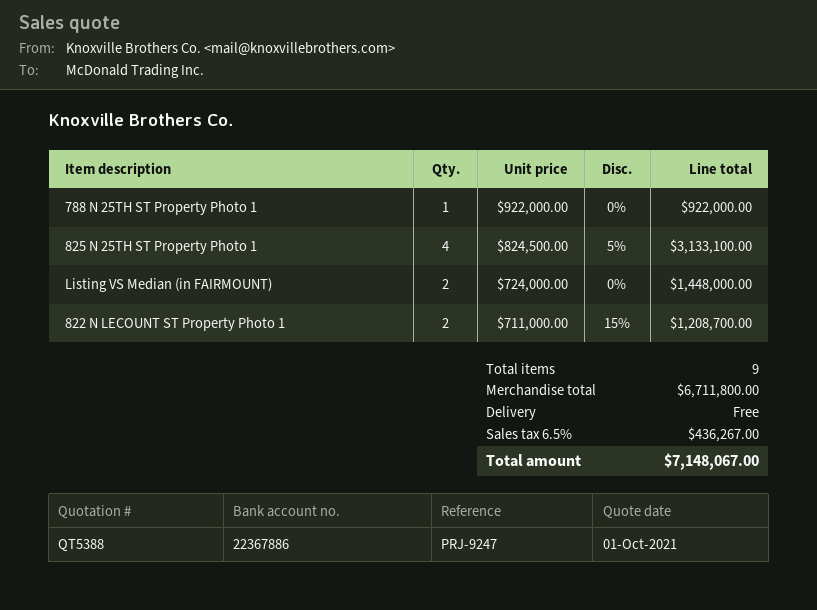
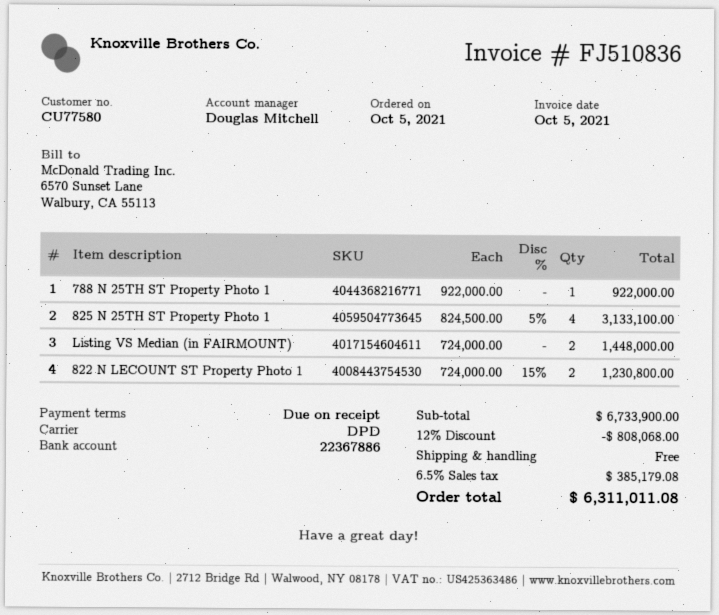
822 N LECOUNT ST Property Photo 1: 2 x 711000.00 - 15% = 1208700.00 -> 2 x 724000.00 - 15% = 1230800.00
subtotal: 6711800.00 -> 6733900.00
discount: none -> 12% = 808068.00
tax: 6.5% = 436267.00 -> 6.5% = 385179.08
total: 7148067.00 -> 6311011.08

